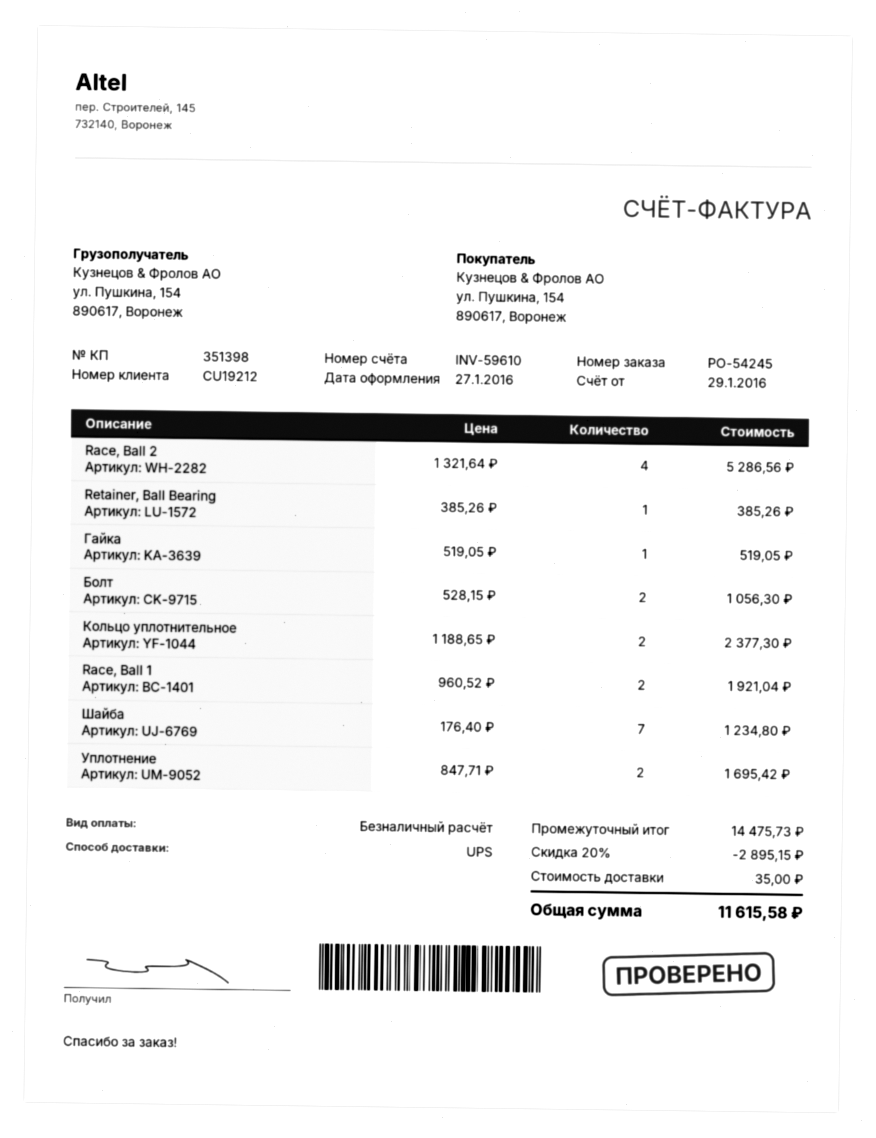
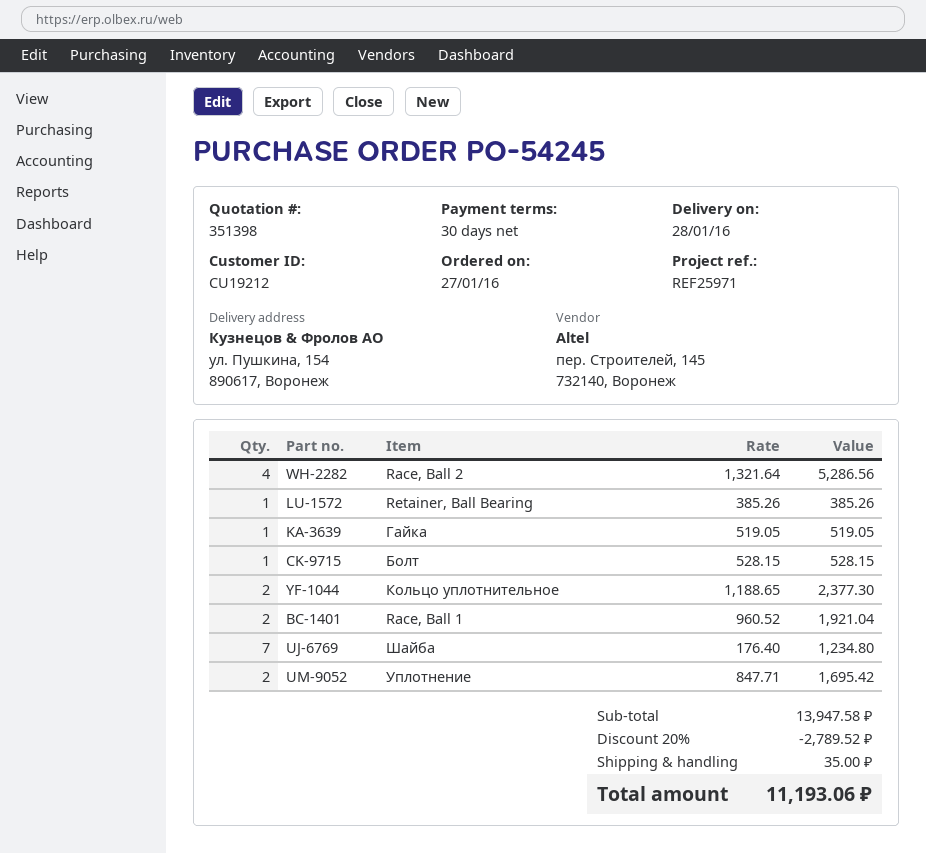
Болт: 2 x 528.15 = 1056.30 -> 1 x 528.15 = 528.15
subtotal: 14475.73 -> 13947.58
discount: 20% = 2895.15 -> 20% = 2789.52
total: 11615.58 -> 11193.06

